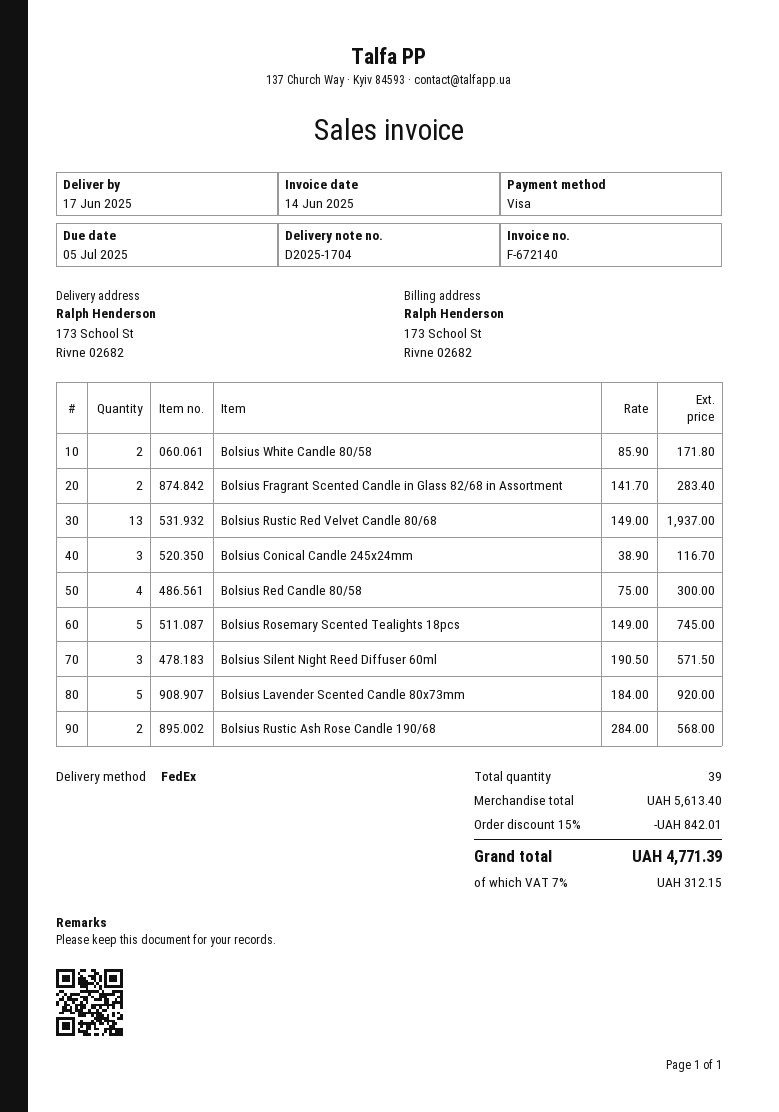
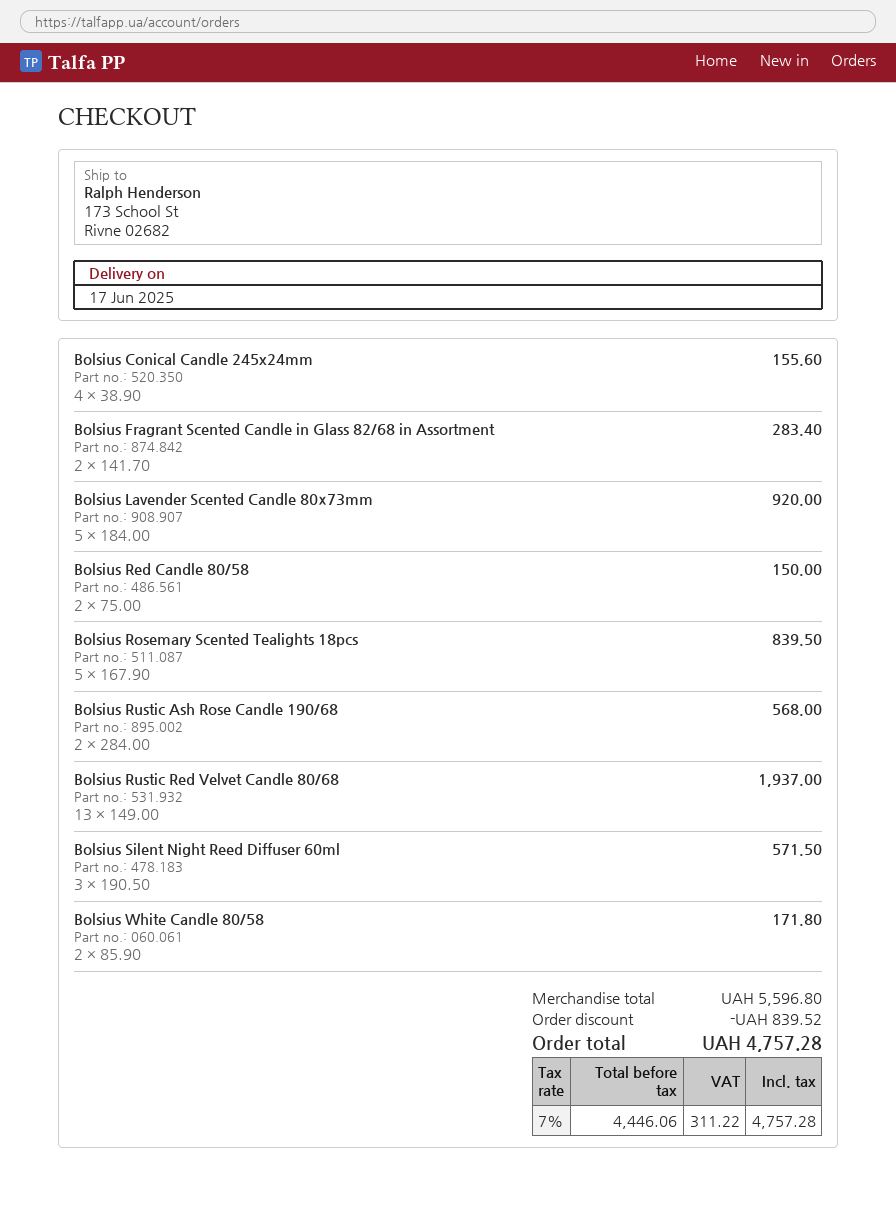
Bolsius Conical Candle 245x24mm: 3 x 38.90 = 116.70 -> 4 x 38.90 = 155.60
Bolsius Red Candle 80/58: 4 x 75.00 = 300.00 -> 2 x 75.00 = 150.00
Bolsius Rosemary Scented Tealights 18pcs: 5 x 149.00 = 745.00 -> 5 x 167.90 = 839.50
subtotal: 5613.40 -> 5596.80
discount: 842.01 -> 839.52
tax: 7% = 312.15 -> 7% = 311.22
total: 4771.39 -> 4757.28

